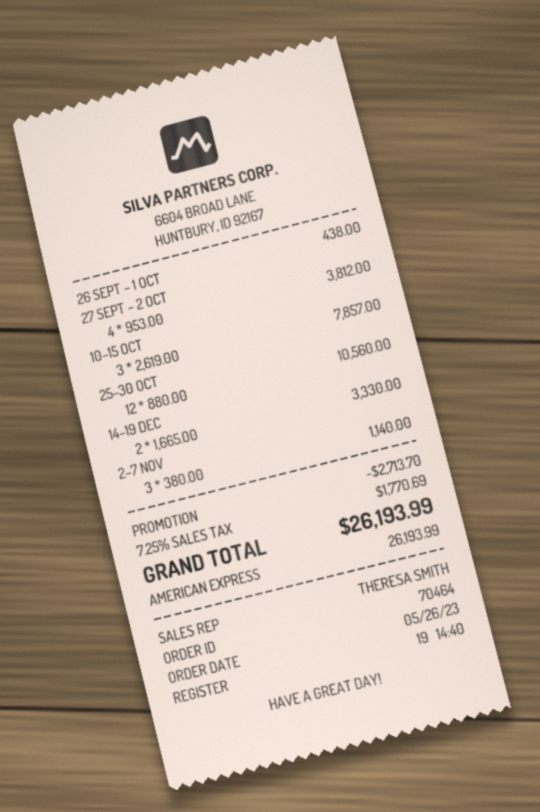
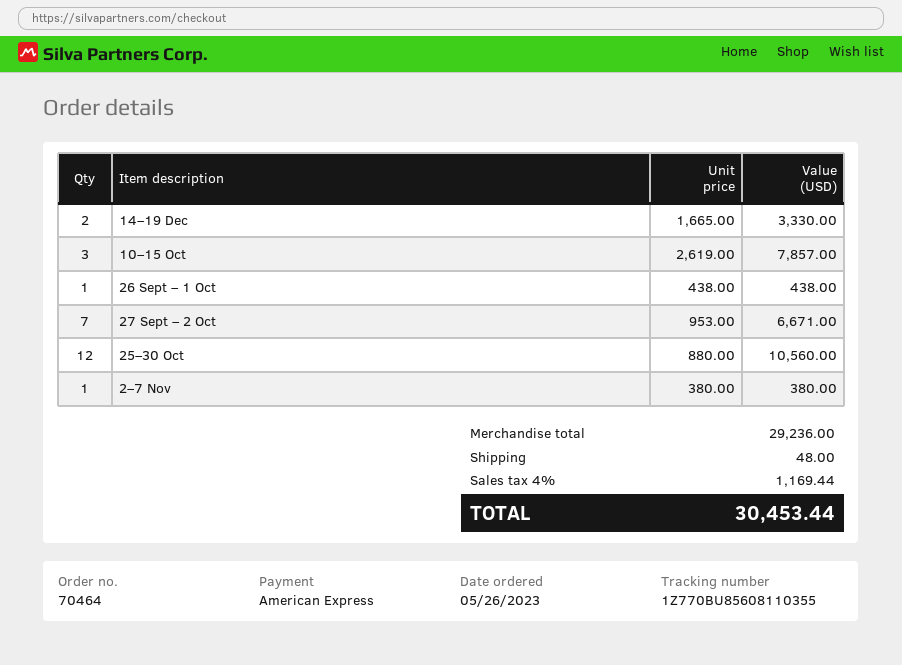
27 SEPT – 2 OCT: 4 x 953.00 = 3812.00 -> 7 x 953.00 = 6671.00
2–7 NOV: 3 x 380.00 = 1140.00 -> 1 x 380.00 = 380.00
discount: 2713.70 -> none
shipping: none -> 48.00
tax: 7.25% = 1770.69 -> 4% = 1169.44
total: 26193.99 -> 30453.44

